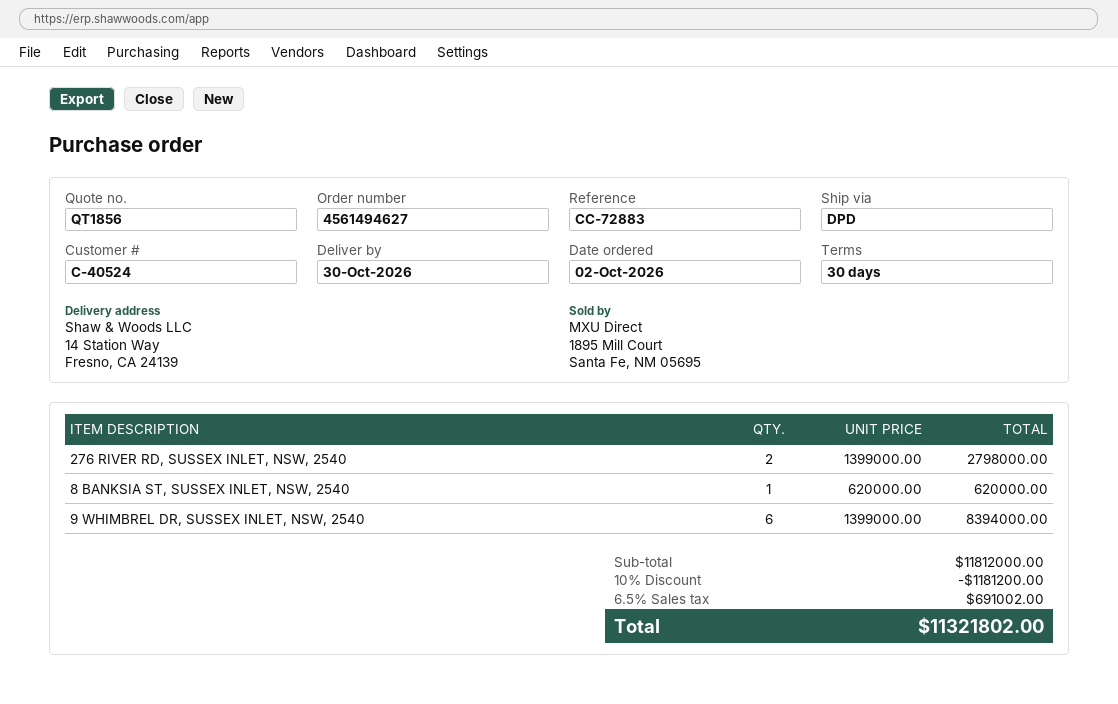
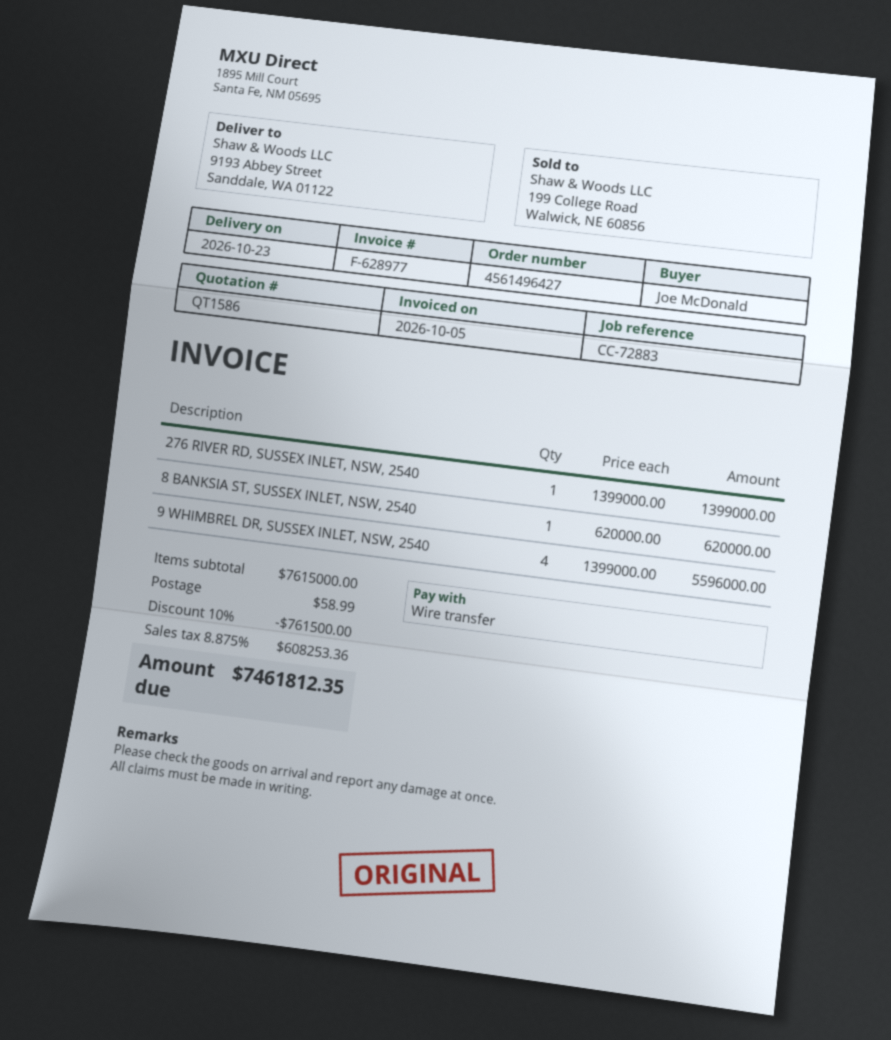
quote number: QT1856 -> QT1586
order number: 4561494627 -> 4561496427
delivery date: 2026-10-30 -> 2026-10-23
ship to: 14 Station Way, Fresno, CA 24139 -> 9193 Abbey Street, Sanddale, WA 01122
276 RIVER RD, SUSSEX INLET, NSW, 2540: 2 x 1399000.00 = 2798000.00 -> 1 x 1399000.00 = 1399000.00
9 WHIMBREL DR, SUSSEX INLET, NSW, 2540: 6 x 1399000.00 = 8394000.00 -> 4 x 1399000.00 = 5596000.00
subtotal: 11812000.00 -> 7615000.00
discount: 10% = 1181200.00 -> 10% = 761500.00
shipping: none -> 58.99
tax: 6.5% = 691002.00 -> 8.875% = 608253.36
total: 11321802.00 -> 7461812.35

